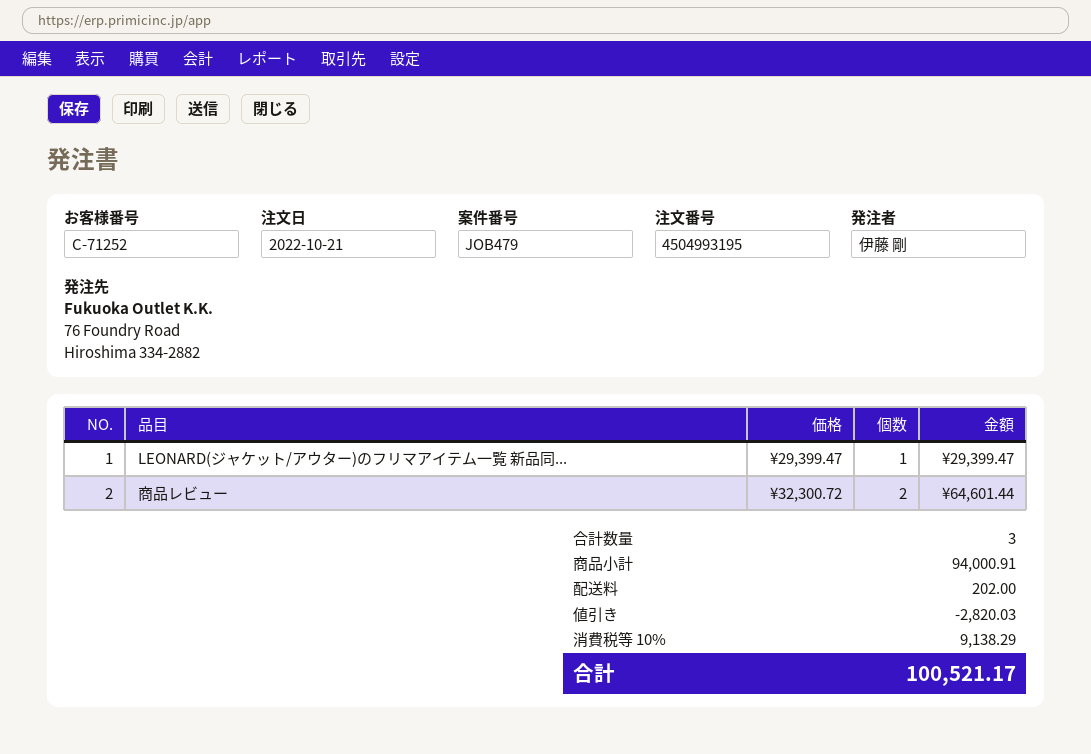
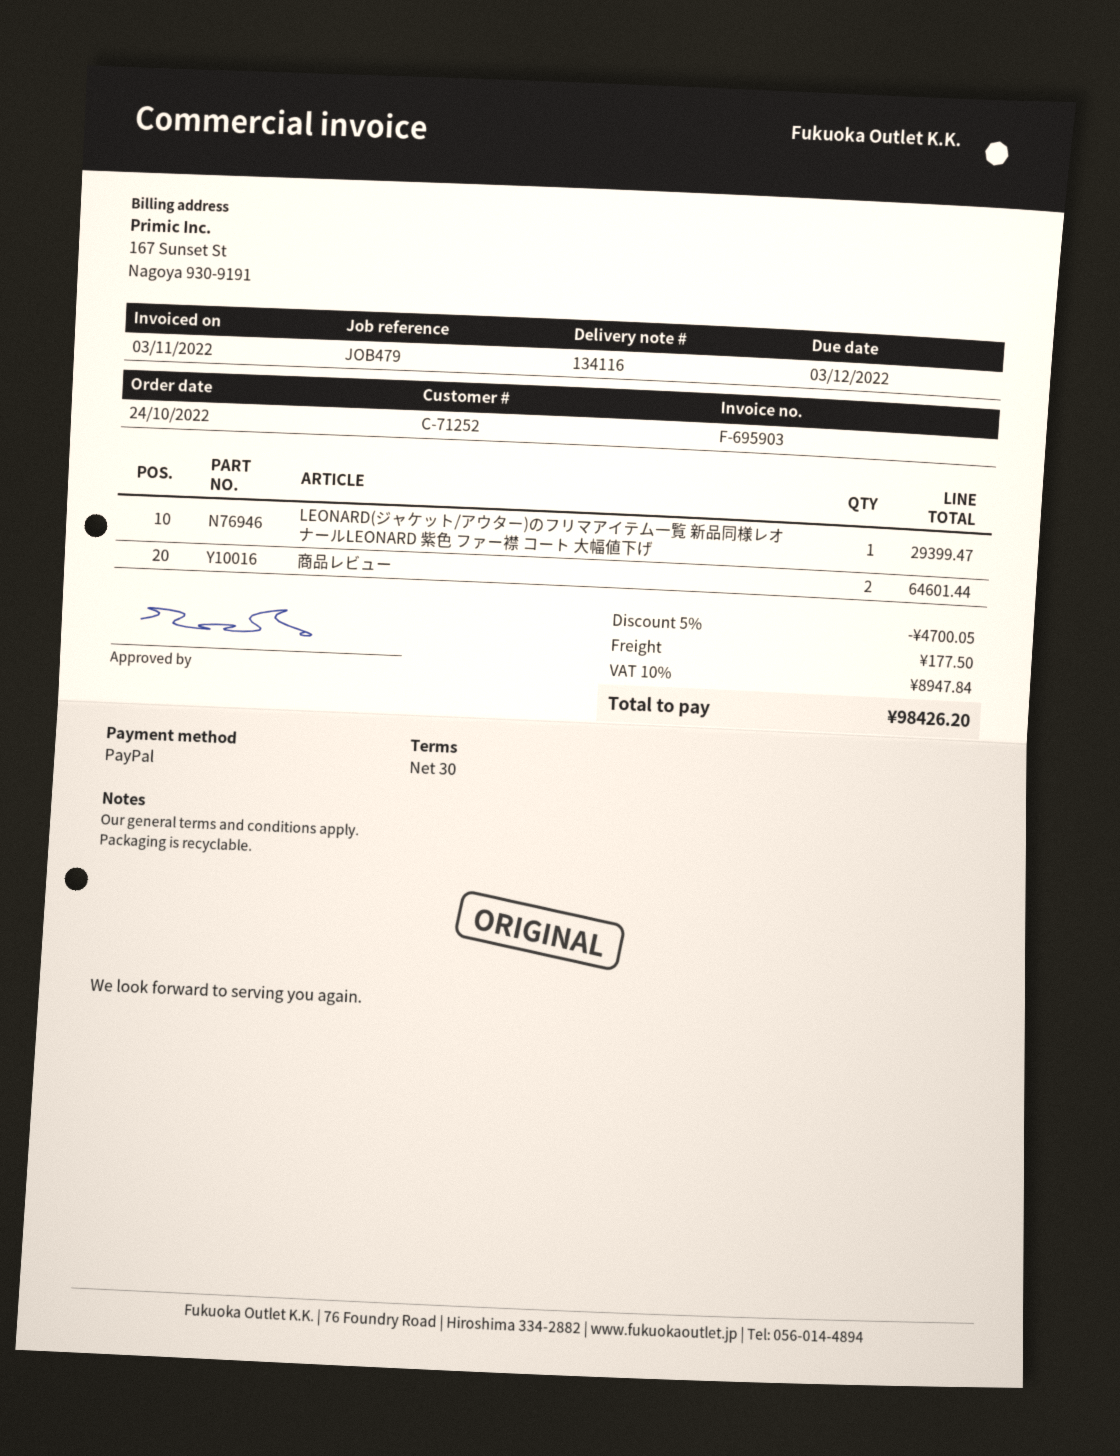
order date: 2022-10-21 -> 2022-10-24
discount: 2820.03 -> 4700.05
shipping: 202.00 -> 177.50
tax: 10% = 9138.29 -> 10% = 8947.84
total: 100521.17 -> 98426.20

